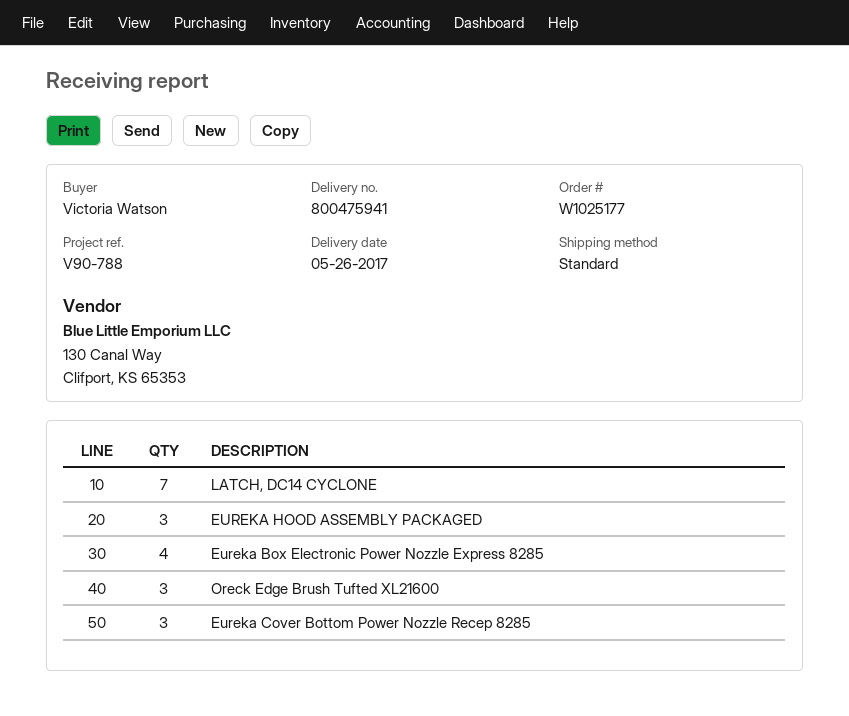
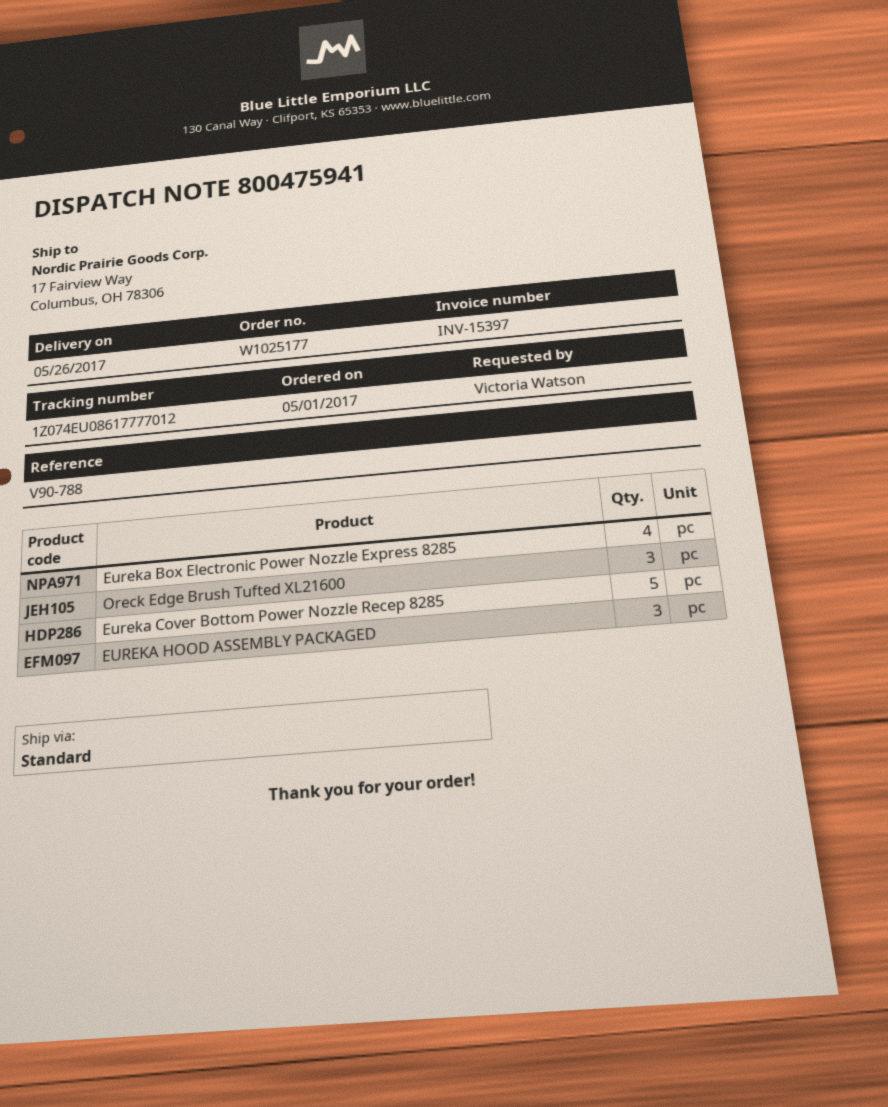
LATCH, DC14 CYCLONE: 7 -> none
Eureka Cover Bottom Power Nozzle Recep 8285: 3 -> 5

